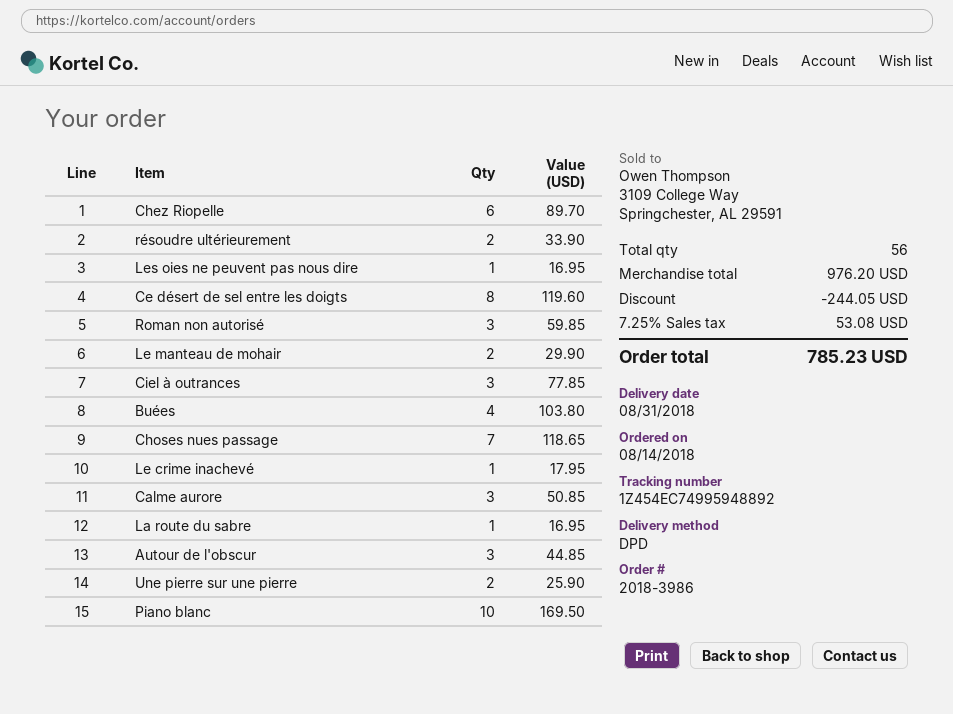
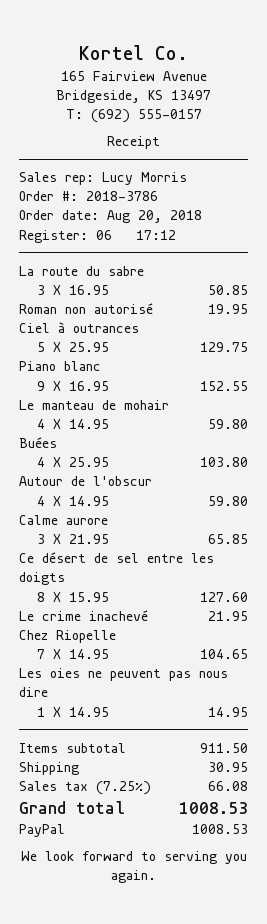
order number: 2018-3986 -> 2018-3786
order date: 2018-08-14 -> 2018-08-20
Chez Riopelle: 6 for 89.70 -> 7 for 104.65
résoudre ultérieurement: 2 for 33.90 -> none
Les oies ne peuvent pas nous dire: 1 for 16.95 -> 1 for 14.95
Ce désert de sel entre les doigts: 8 for 119.60 -> 8 for 127.60
Roman non autorisé: 3 for 59.85 -> 1 for 19.95
Le manteau de mohair: 2 for 29.90 -> 4 for 59.80
Ciel à outrances: 3 for 77.85 -> 5 for 129.75
Choses nues passage: 7 for 118.65 -> none
Le crime inachevé: 1 for 17.95 -> 1 for 21.95
Calme aurore: 3 for 50.85 -> 3 for 65.85
La route du sabre: 1 for 16.95 -> 3 for 50.85
Autour de l'obscur: 3 for 44.85 -> 4 for 59.80
Une pierre sur une pierre: 2 for 25.90 -> none
Piano blanc: 10 for 169.50 -> 9 for 152.55
subtotal: 976.20 -> 911.50
discount: 244.05 -> none
shipping: none -> 30.95
tax: 7.25% = 53.08 -> 7.25% = 66.08
total: 785.23 -> 1008.53

